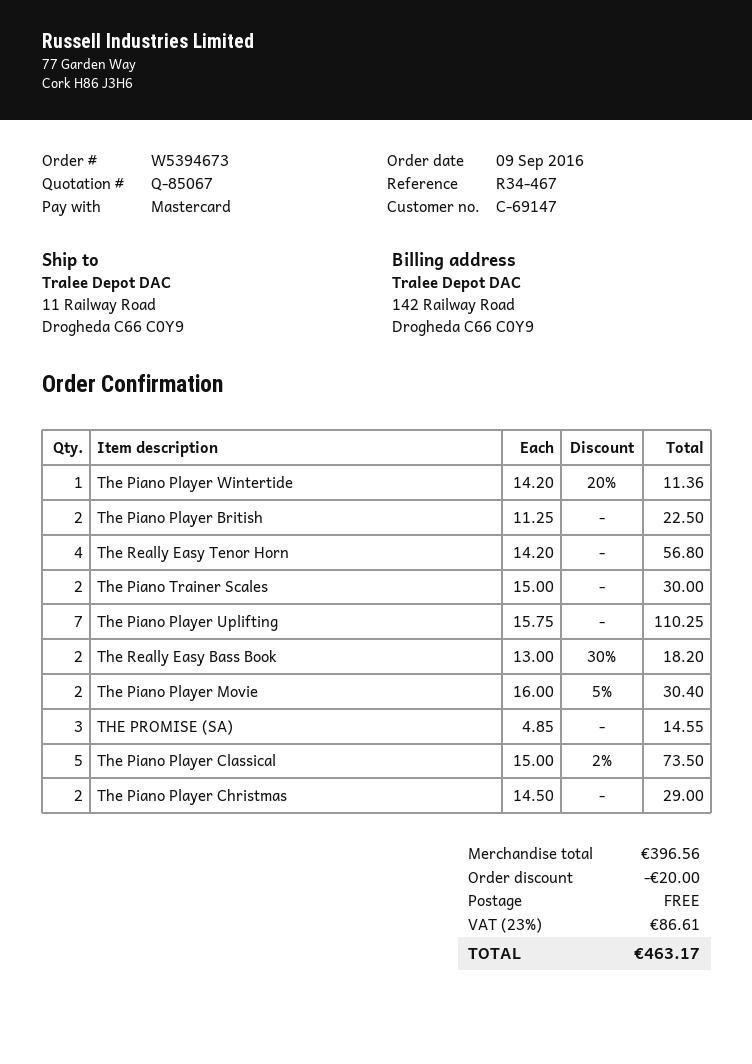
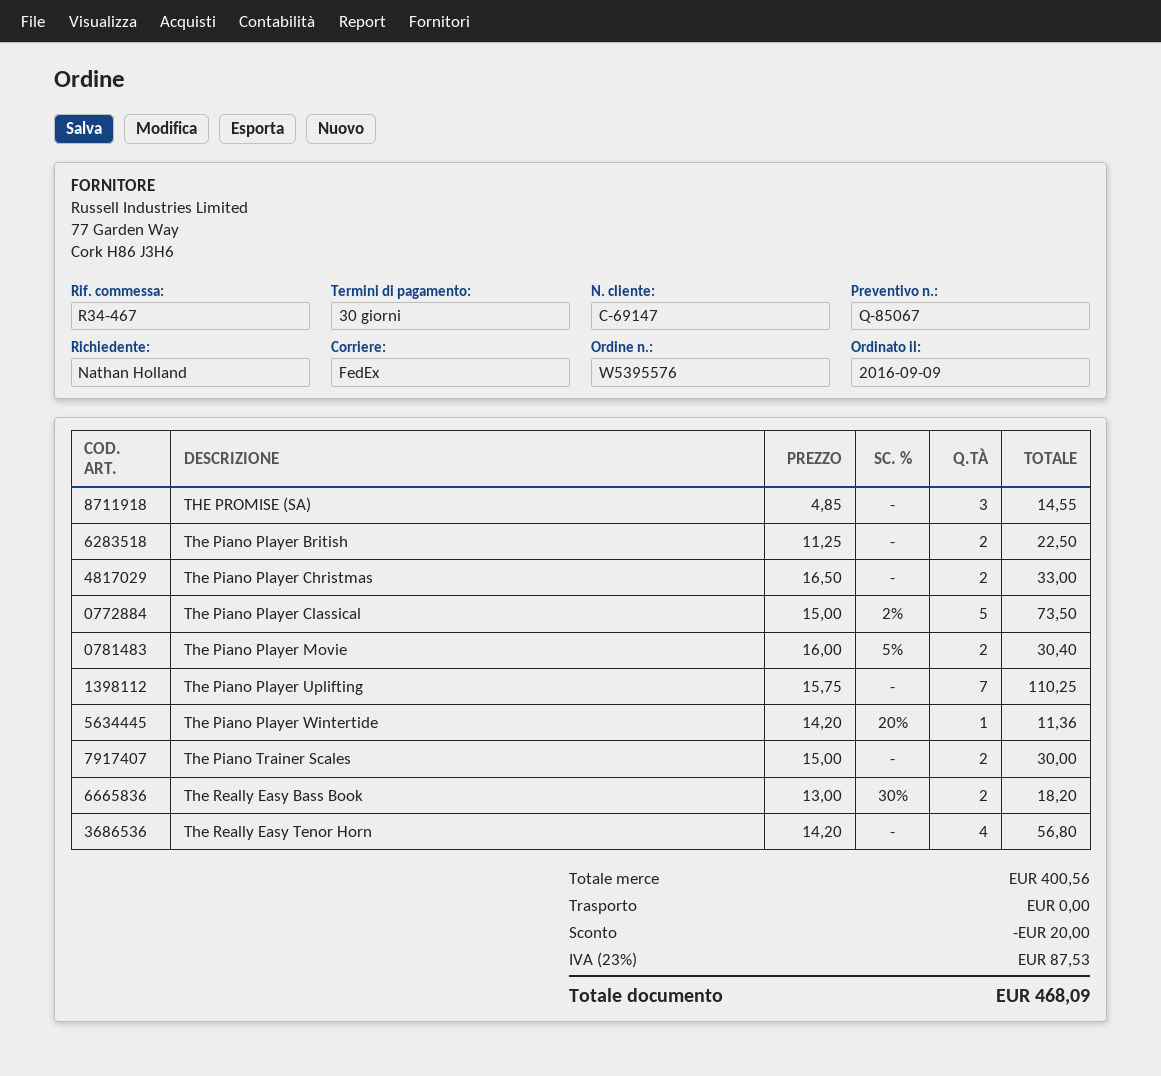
order number: W5394673 -> W5395576
The Piano Player Christmas: 2 x 14.50 = 29.00 -> 2 x 16.50 = 33.00
subtotal: 396.56 -> 400.56
tax: 23% = 86.61 -> 23% = 87.53
total: 463.17 -> 468.09

